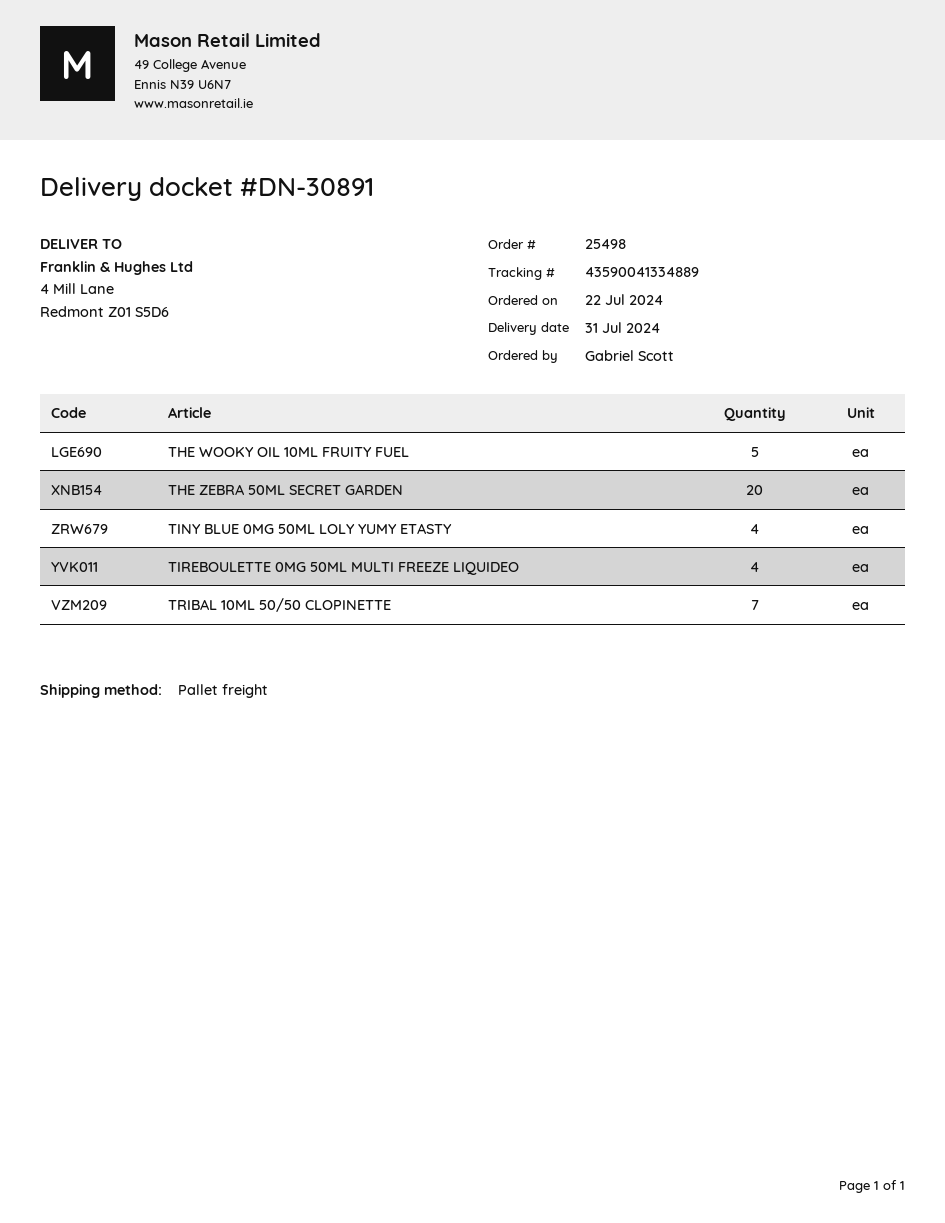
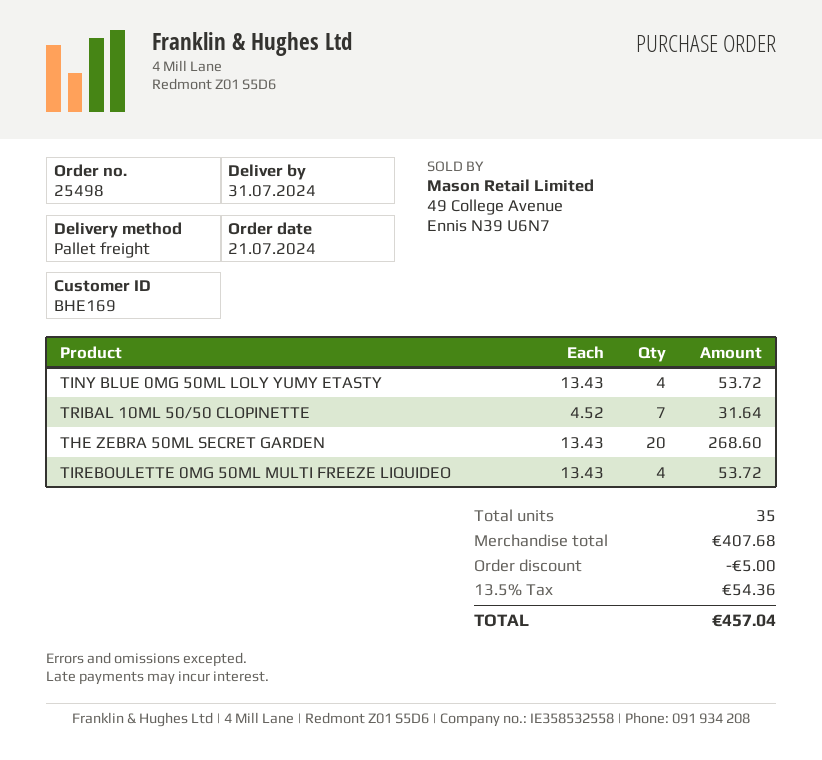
order date: 2024-07-22 -> 2024-07-21
THE WOOKY OIL 10ML FRUITY FUEL: 5 -> none

